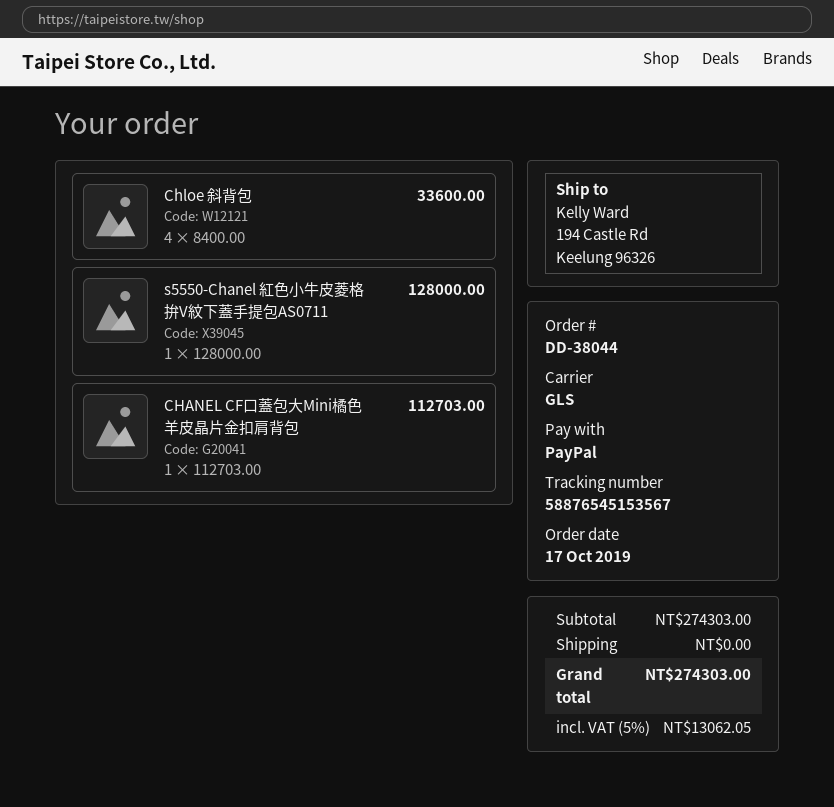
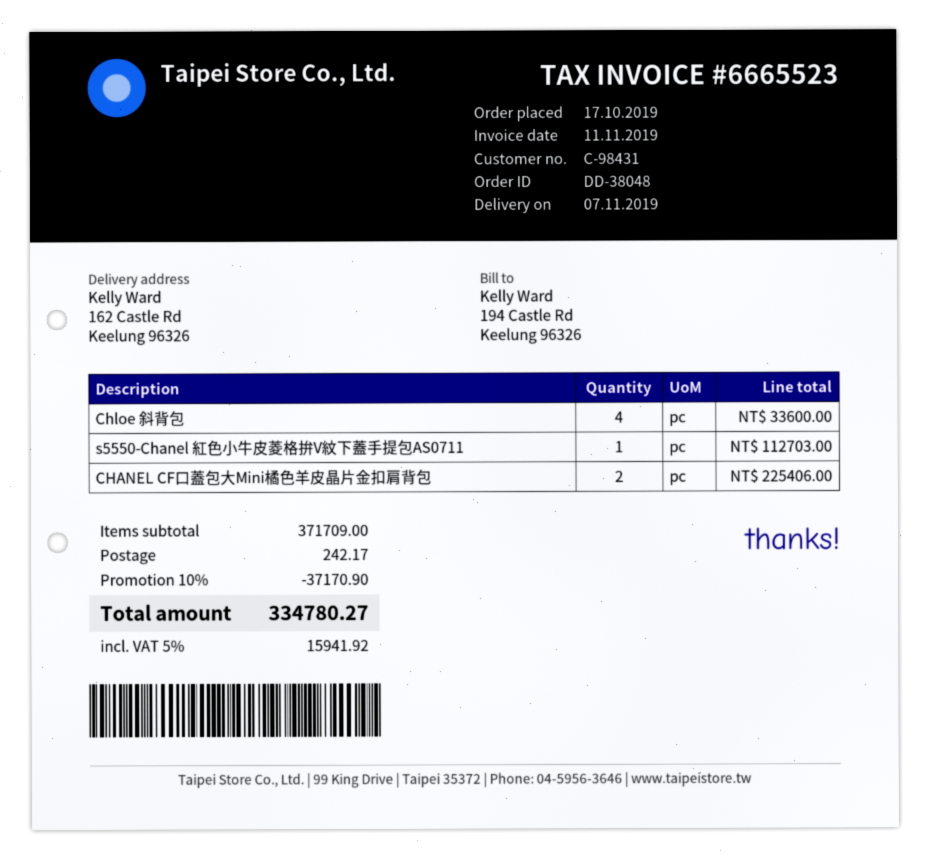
order number: DD-38044 -> DD-38048
ship to: 194 Castle Rd, Keelung 96326 -> 162 Castle Rd, Keelung 96326
s5550-Chanel 紅色小牛皮菱格拚V紋下蓋手提包AS0711: 1 for 128000.00 -> 1 for 112703.00
CHANEL CF口蓋包大Mini橘色羊皮晶片金扣肩背包: 1 for 112703.00 -> 2 for 225406.00
subtotal: 274303.00 -> 371709.00
discount: none -> 10% = 37170.90
shipping: 0.00 -> 242.17
tax: 5% = 13062.05 -> 5% = 15941.92
total: 274303.00 -> 334780.27

